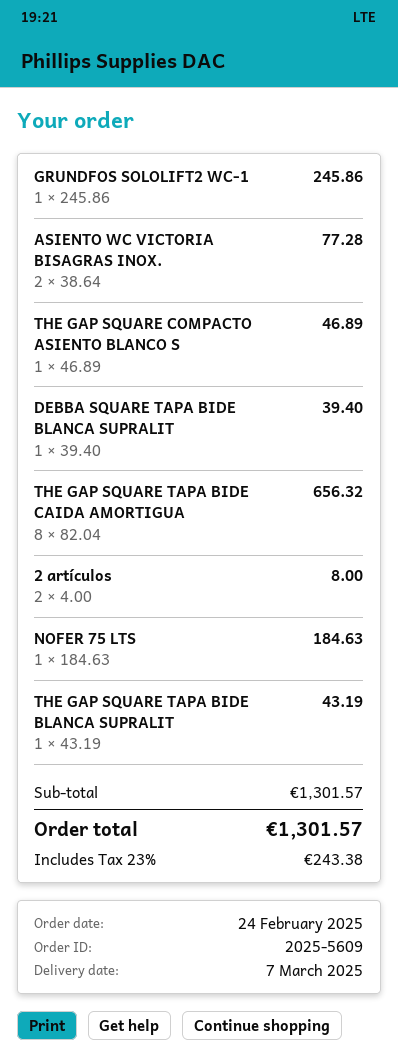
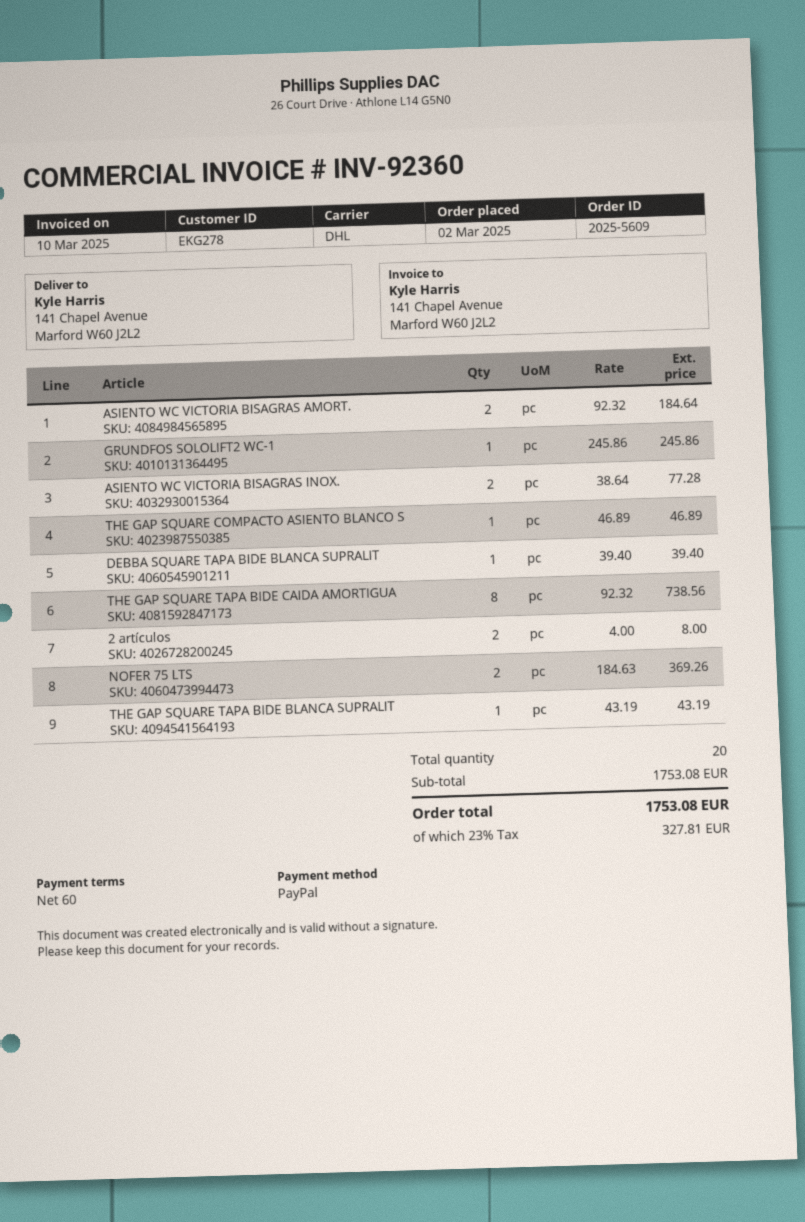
order date: 2025-02-24 -> 2025-03-02
THE GAP SQUARE TAPA BIDE CAIDA AMORTIGUA: 8 x 82.04 = 656.32 -> 8 x 92.32 = 738.56
NOFER 75 LTS: 1 x 184.63 = 184.63 -> 2 x 184.63 = 369.26
ASIENTO WC VICTORIA BISAGRAS AMORT.: none -> 2 x 92.32 = 184.64
subtotal: 1301.57 -> 1753.08
tax: 23% = 243.38 -> 23% = 327.81
total: 1301.57 -> 1753.08

